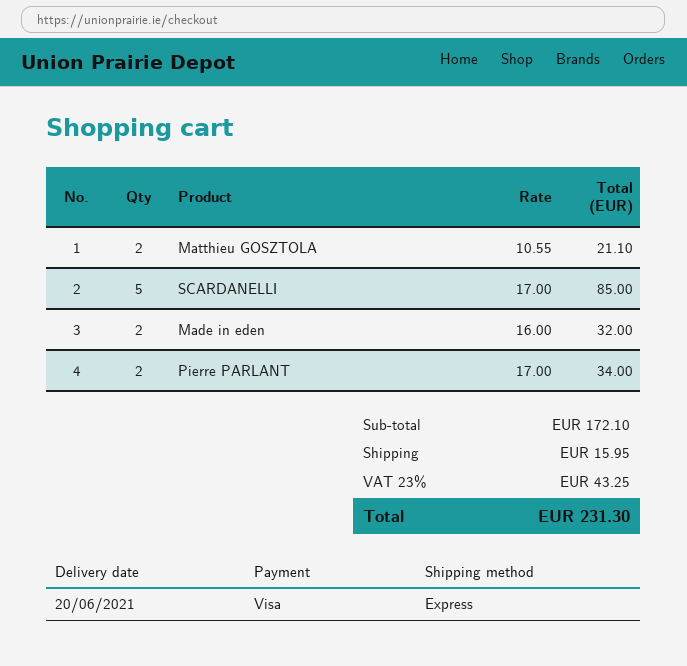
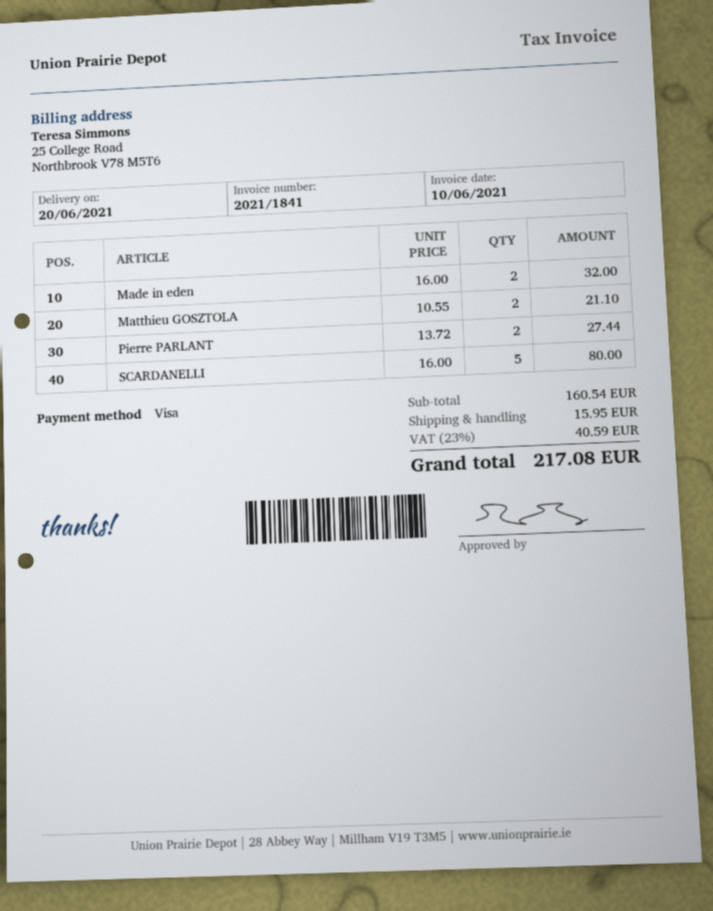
SCARDANELLI: 5 x 17.00 = 85.00 -> 5 x 16.00 = 80.00
Pierre PARLANT: 2 x 17.00 = 34.00 -> 2 x 13.72 = 27.44
subtotal: 172.10 -> 160.54
tax: 23% = 43.25 -> 23% = 40.59
total: 231.30 -> 217.08

